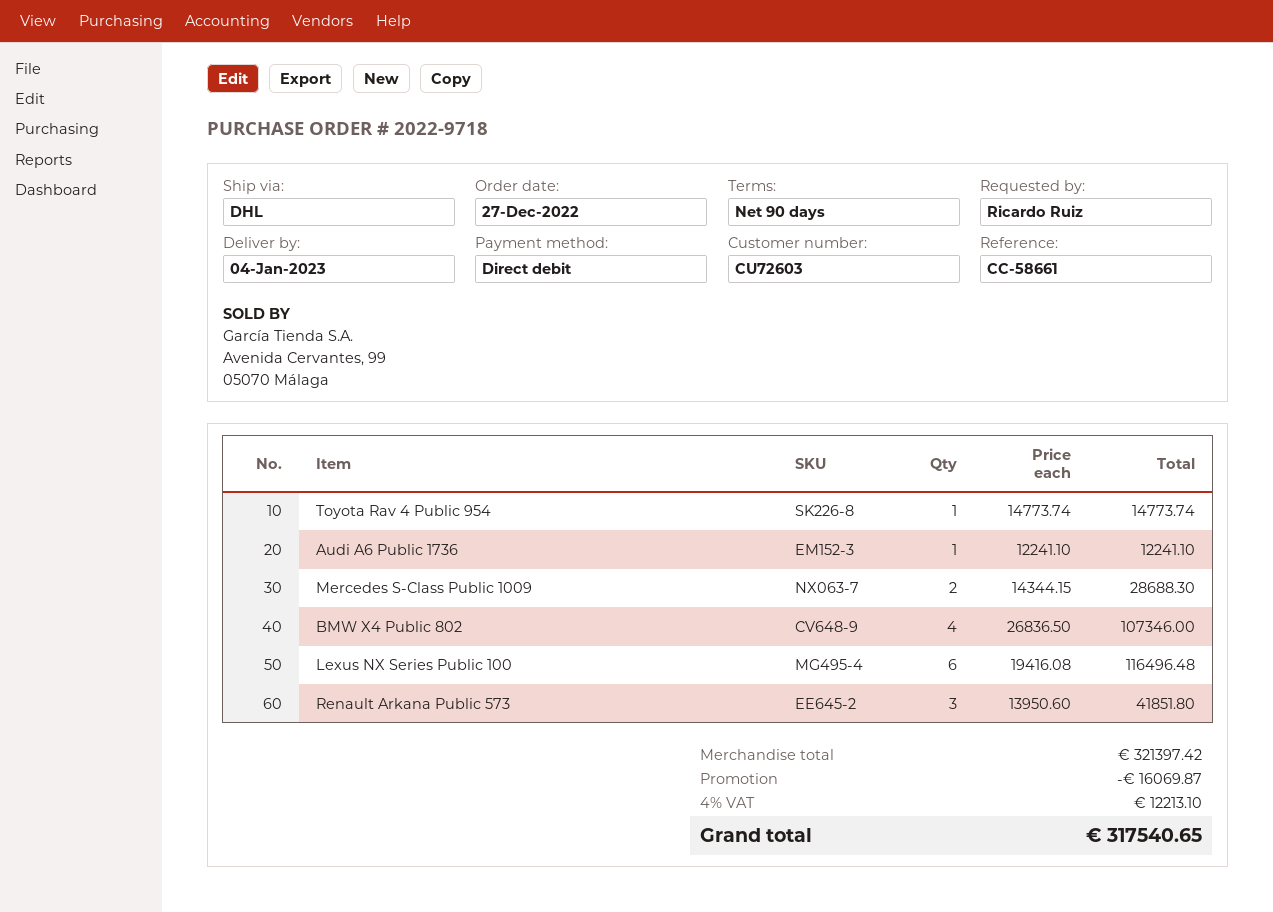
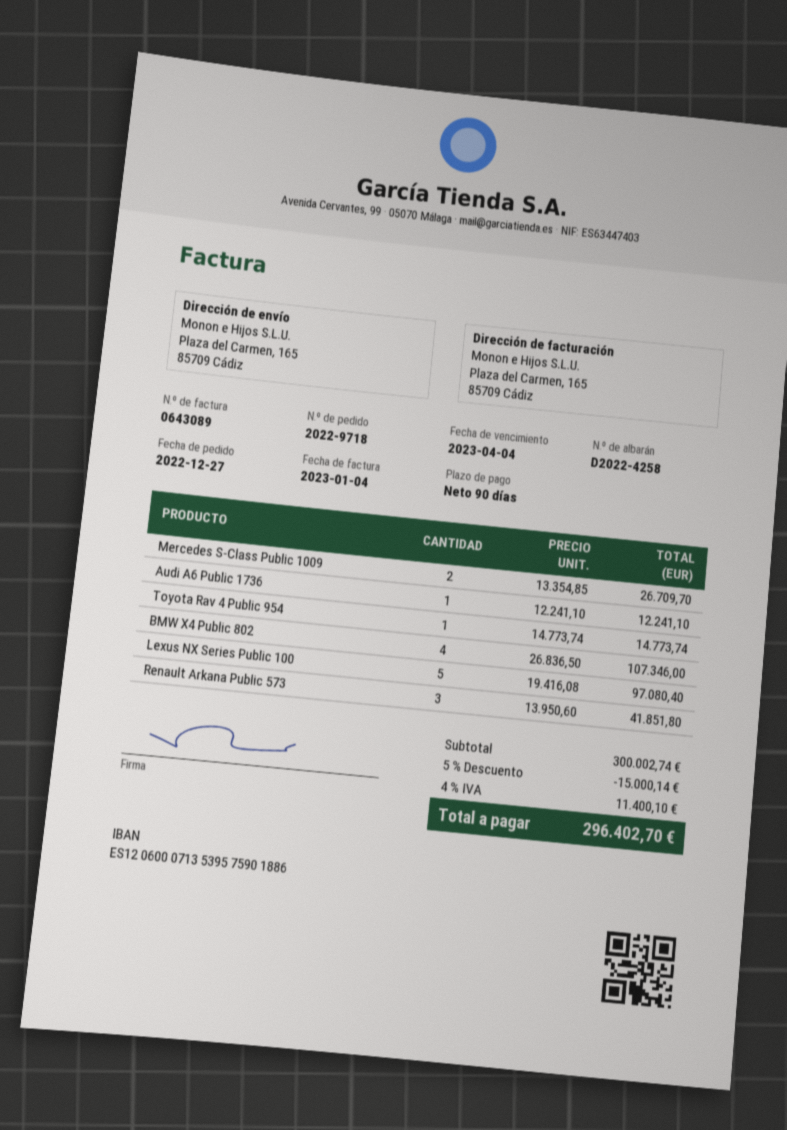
Mercedes S-Class Public 1009: 2 x 14344.15 = 28688.30 -> 2 x 13354.85 = 26709.70
Lexus NX Series Public 100: 6 x 19416.08 = 116496.48 -> 5 x 19416.08 = 97080.40
subtotal: 321397.42 -> 300002.74
discount: 16069.87 -> 15000.14
tax: 4% = 12213.10 -> 4% = 11400.10
total: 317540.65 -> 296402.70

